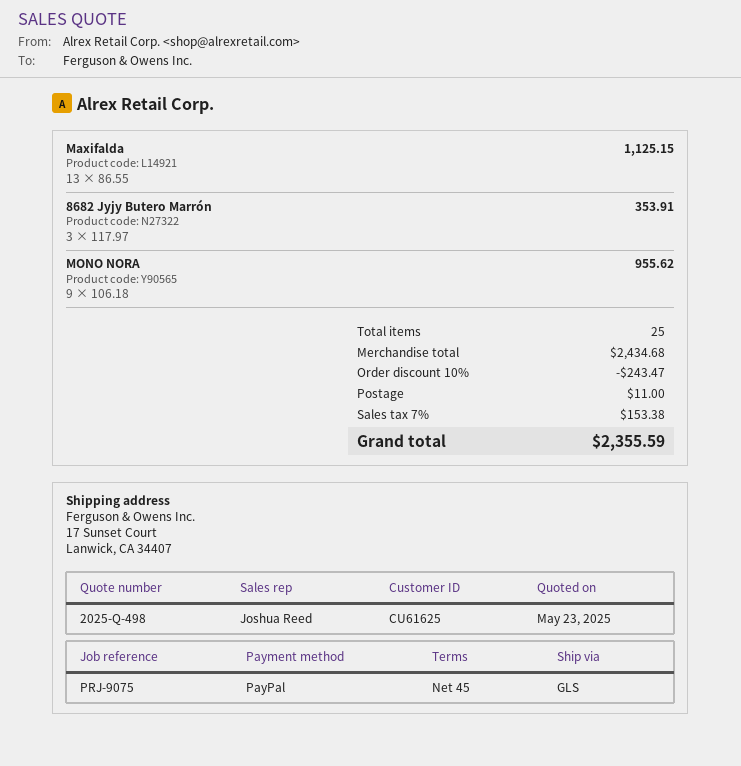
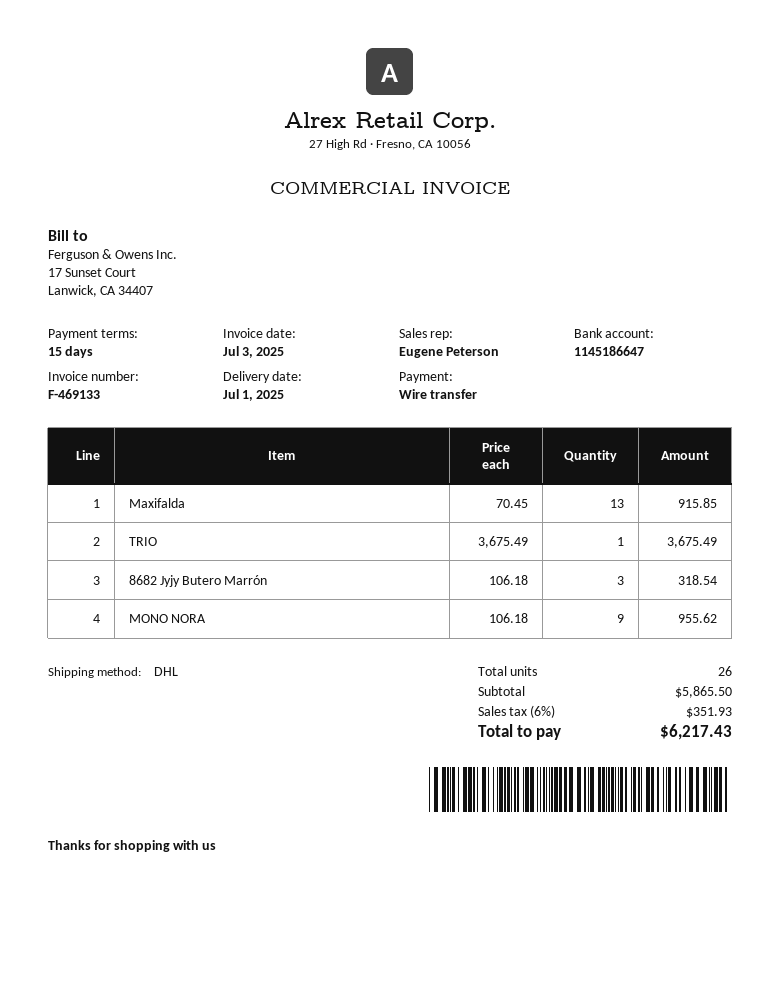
payment terms: 45 days -> 15 days
sales rep: Joshua Reed -> Eugene Peterson
payment method: PayPal -> bank transfer
shipping method: GLS -> DHL
Maxifalda: 13 x 86.55 = 1125.15 -> 13 x 70.45 = 915.85
8682 Jyjy Butero Marrón: 3 x 117.97 = 353.91 -> 3 x 106.18 = 318.54
TRIO: none -> 1 x 3675.49 = 3675.49
total quantity: 25 -> 26
subtotal: 2434.68 -> 5865.50
discount: 10% = 243.47 -> none
shipping: 11.00 -> none
tax: 7% = 153.38 -> 6% = 351.93
total: 2355.59 -> 6217.43

